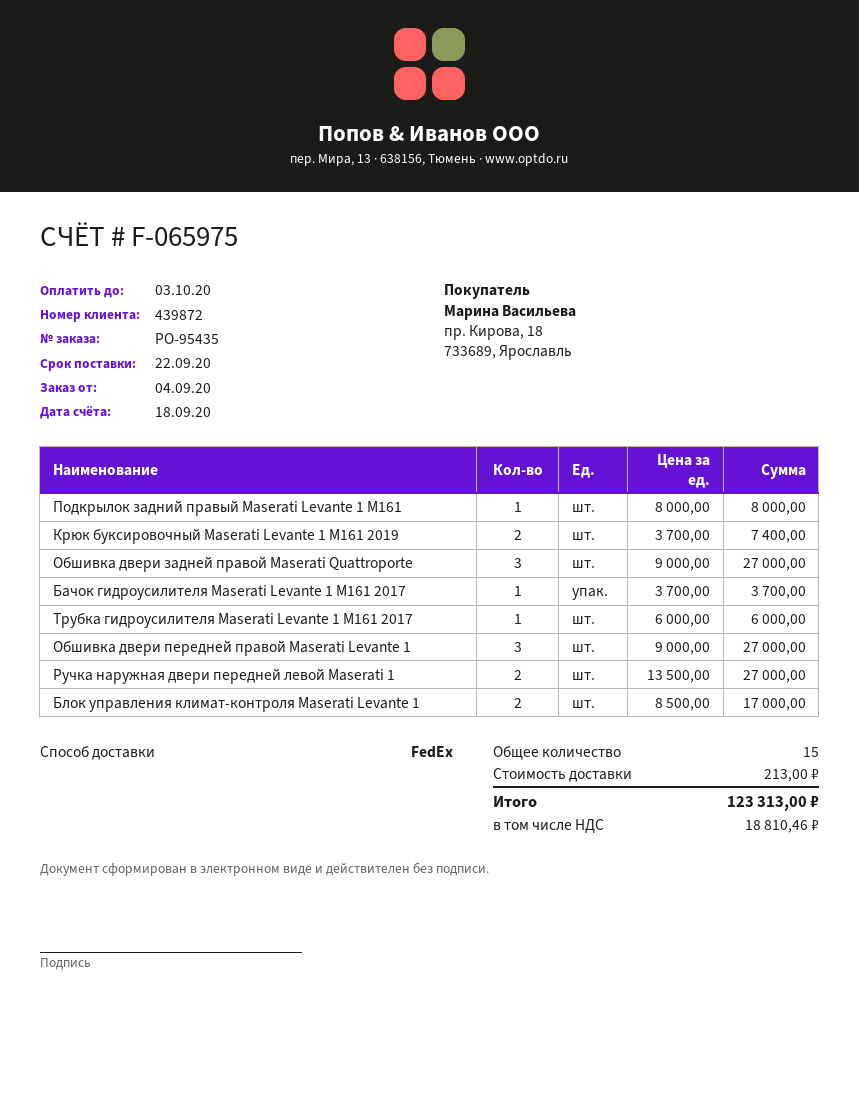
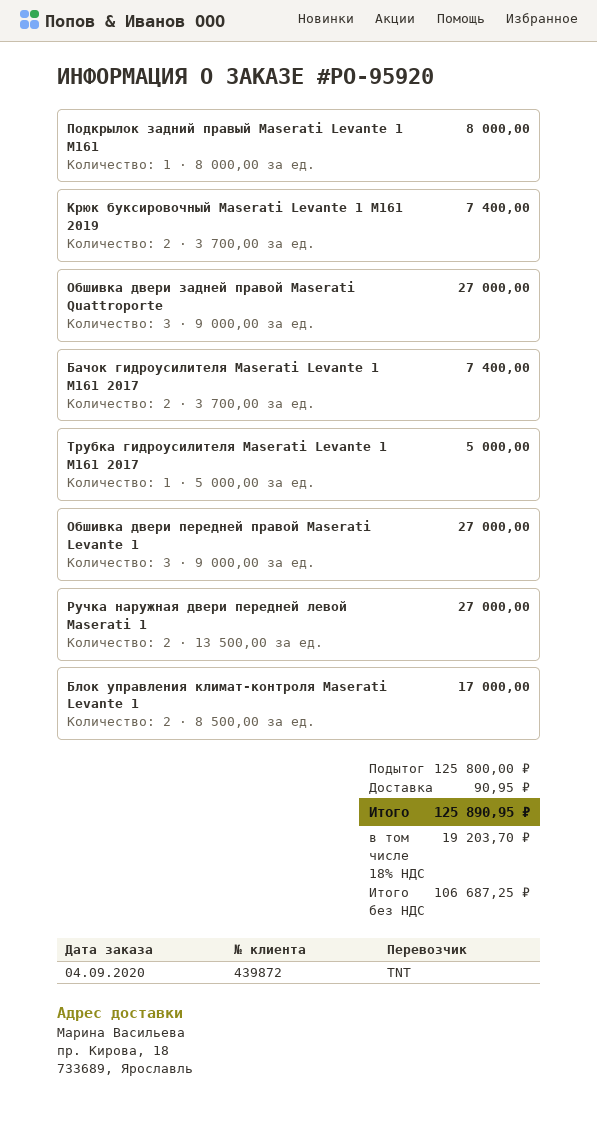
order number: PO-95435 -> PO-95920
shipping method: FedEx -> TNT
Бачок гидроусилителя Maserati Levante 1 M161 2017: 1 x 3700.00 = 3700.00 -> 2 x 3700.00 = 7400.00
Трубка гидроусилителя Maserati Levante 1 M161 2017: 1 x 6000.00 = 6000.00 -> 1 x 5000.00 = 5000.00
shipping: 213.00 -> 90.95
tax: 18810.46 -> 19203.70
total: 123313.00 -> 125890.95

